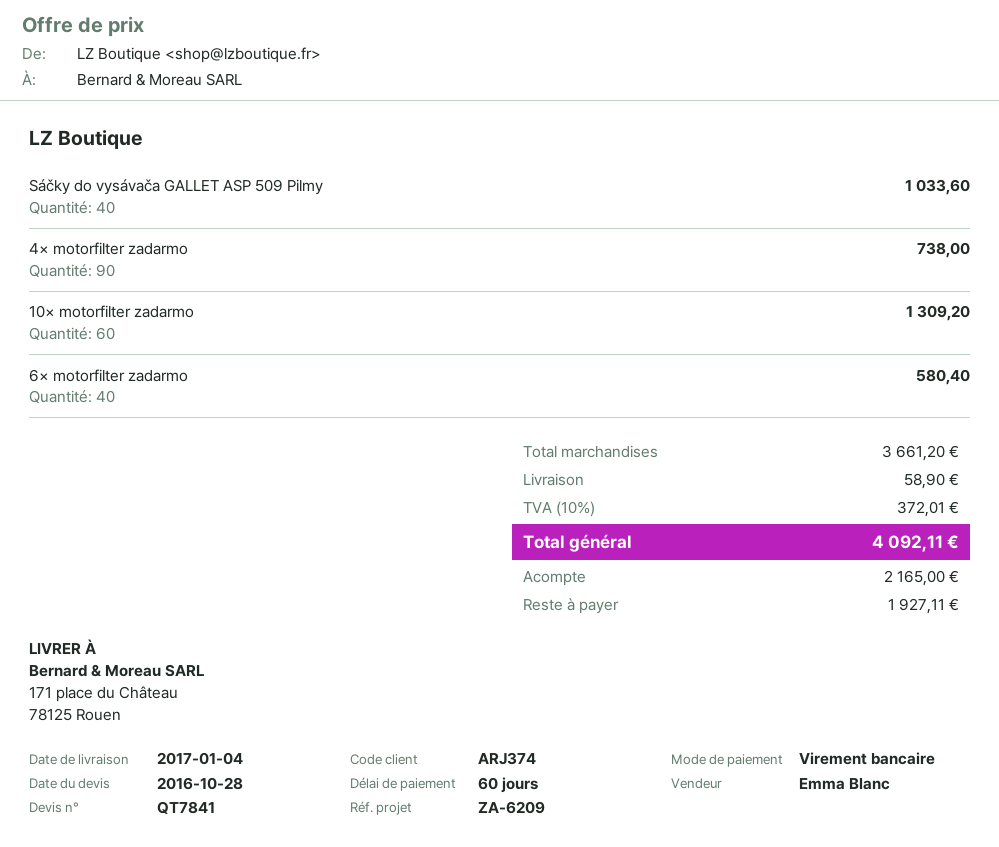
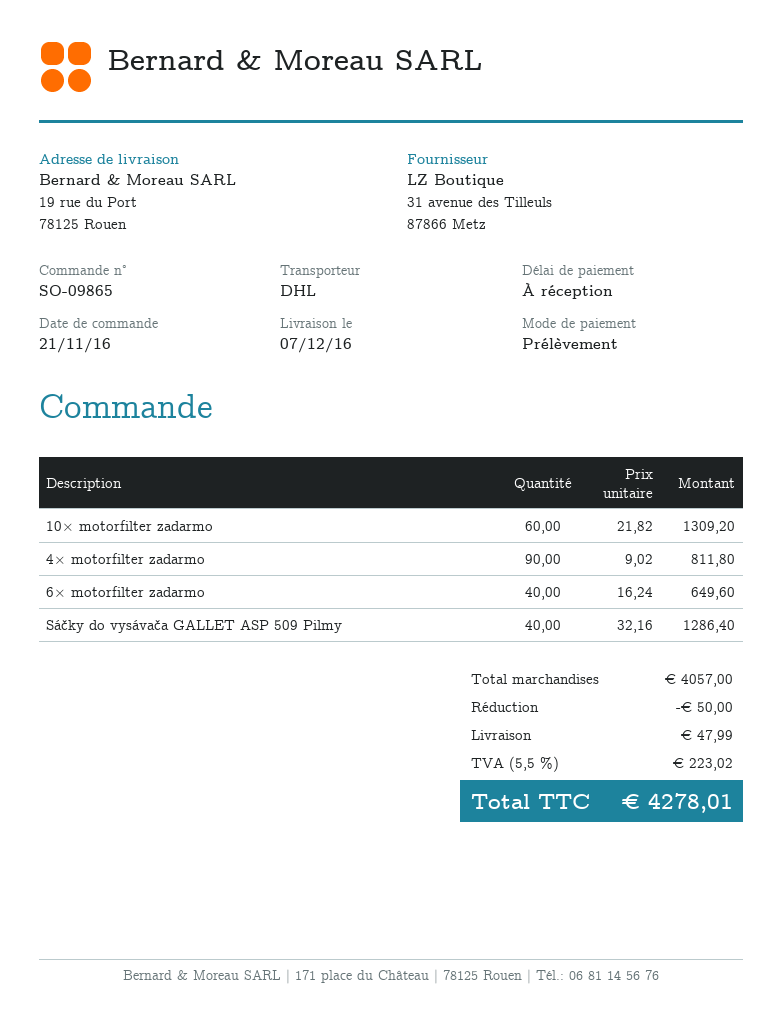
delivery date: 2017-01-04 -> 2016-12-07
payment terms: 60 days -> on receipt
payment method: bank transfer -> direct debit
ship to: 171 place du Château, 78125 Rouen -> 19 rue du Port, 78125 Rouen
Sáčky do vysávača GALLET ASP 509 Pilmy: 40 for 1033.60 -> 40 for 1286.40
4× motorfilter zadarmo: 90 for 738.00 -> 90 for 811.80
6× motorfilter zadarmo: 40 for 580.40 -> 40 for 649.60
subtotal: 3661.20 -> 4057.00
discount: none -> 50.00
shipping: 58.90 -> 47.99
tax: 10% = 372.01 -> 5.5% = 223.02
total: 4092.11 -> 4278.01

